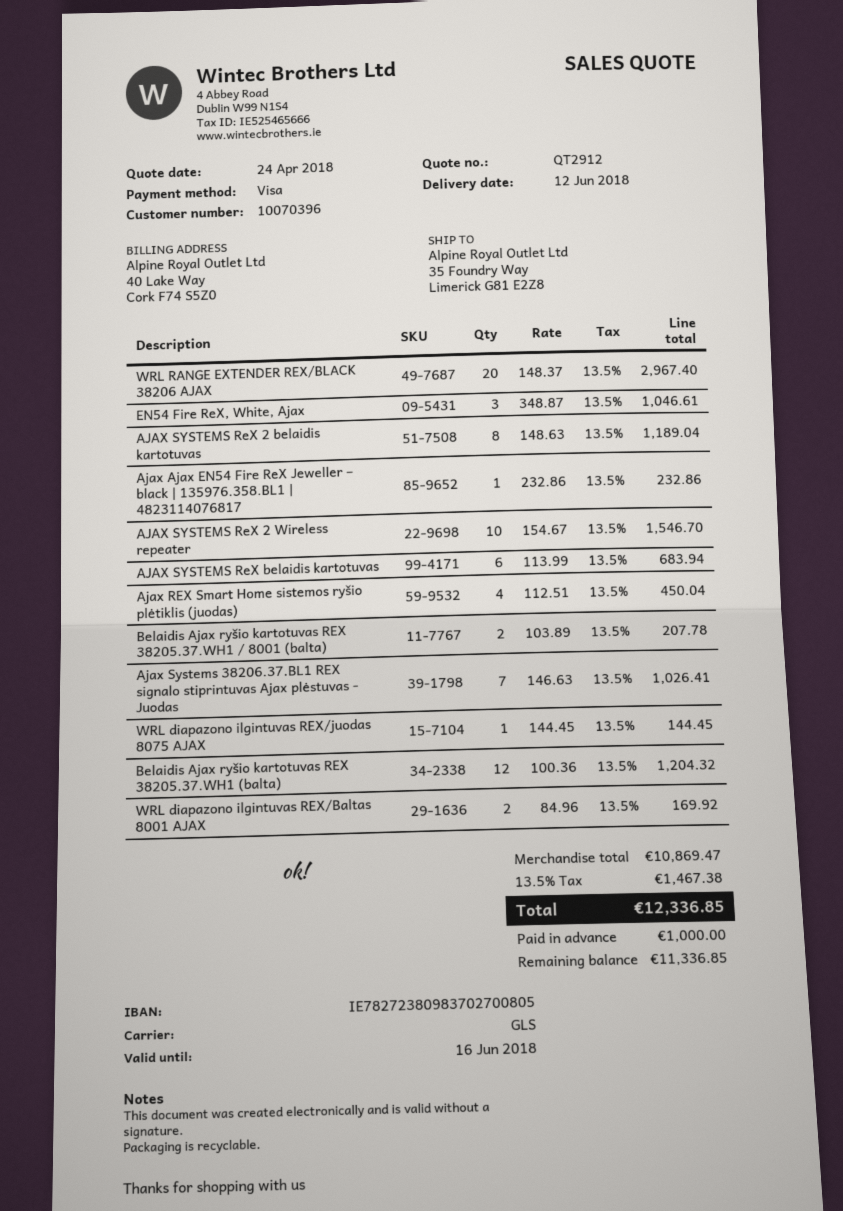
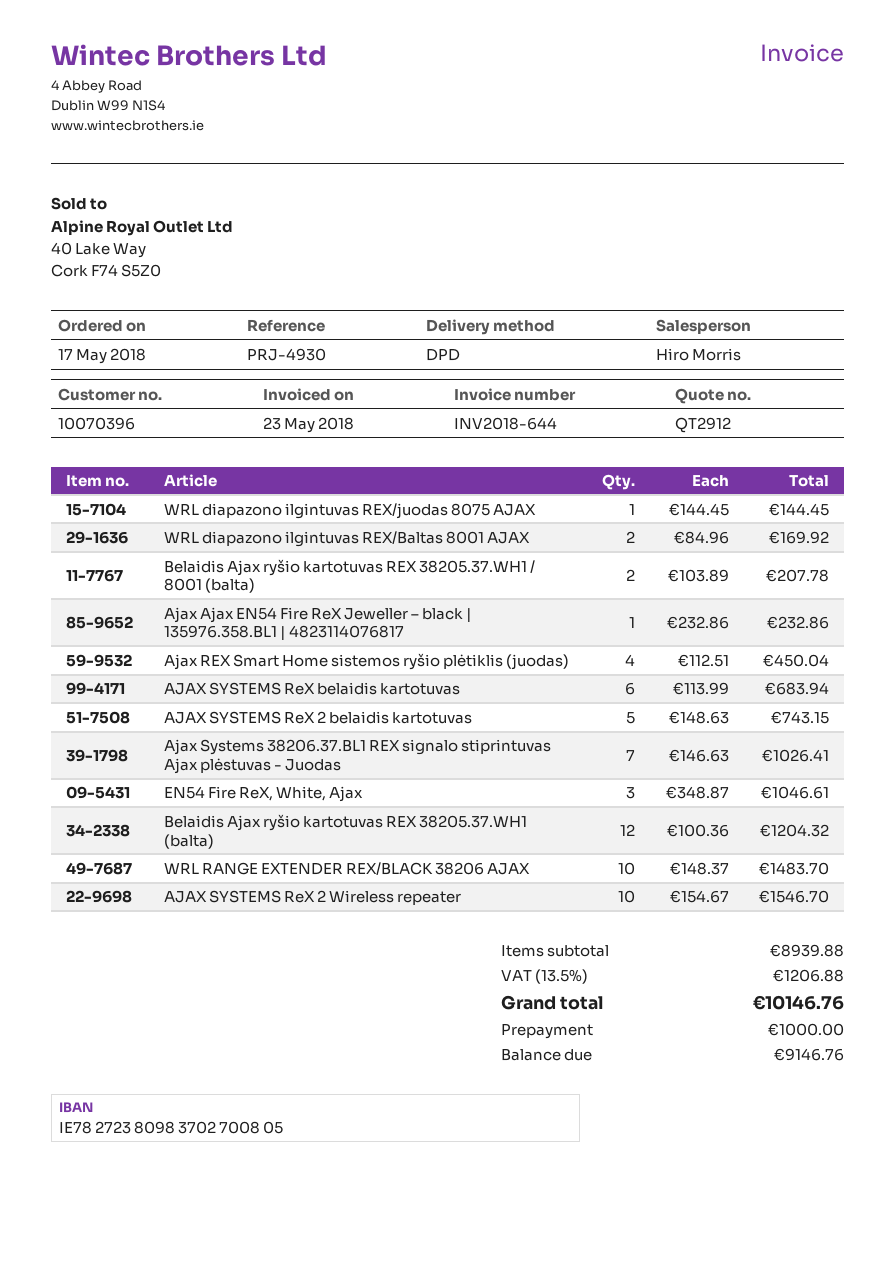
shipping method: GLS -> DPD
WRL RANGE EXTENDER REX/BLACK 38206 AJAX: 20 x 148.37 = 2967.40 -> 10 x 148.37 = 1483.70
AJAX SYSTEMS ReX 2 belaidis kartotuvas: 8 x 148.63 = 1189.04 -> 5 x 148.63 = 743.15
subtotal: 10869.47 -> 8939.88
tax: 13.5% = 1467.38 -> 13.5% = 1206.88
total: 12336.85 -> 10146.76
balance: 11336.85 -> 9146.76

